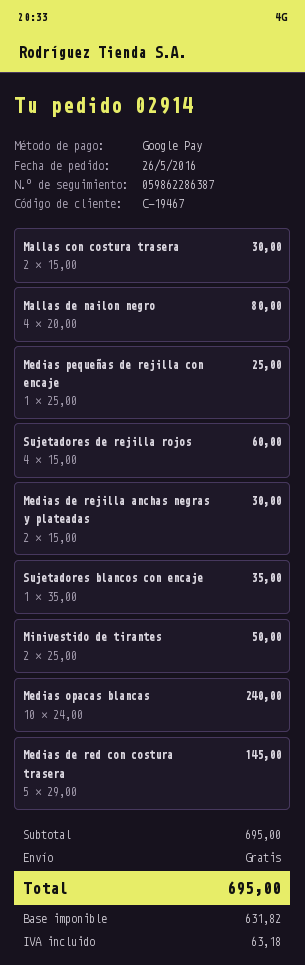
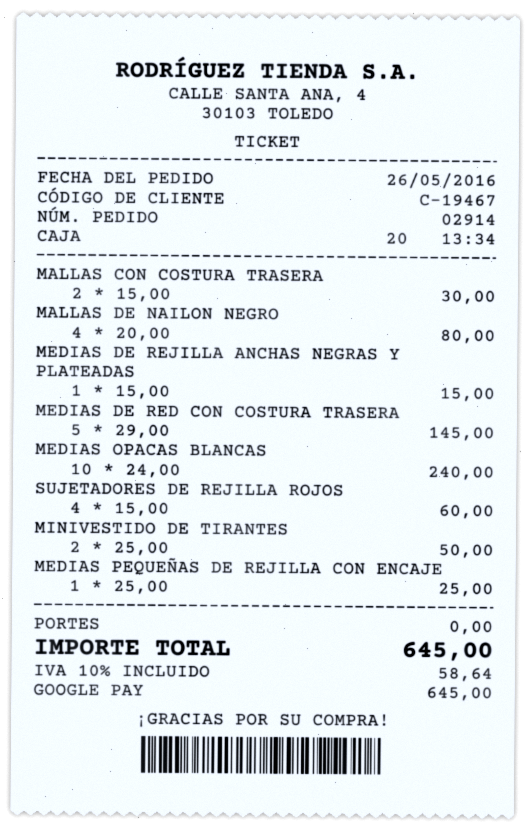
Medias de rejilla anchas negras y plateadas: 2 x 15.00 = 30.00 -> 1 x 15.00 = 15.00
Sujetadores blancos con encaje: 1 x 35.00 = 35.00 -> none
tax: 63.18 -> 58.64
total: 695.00 -> 645.00

